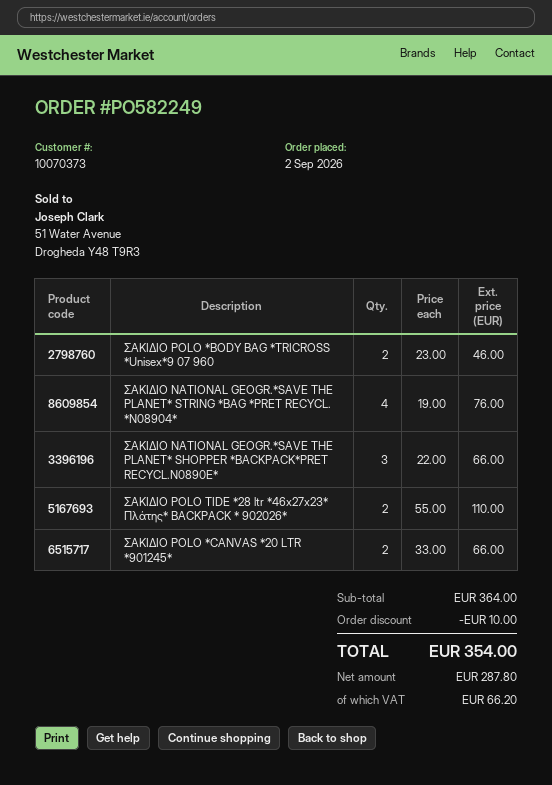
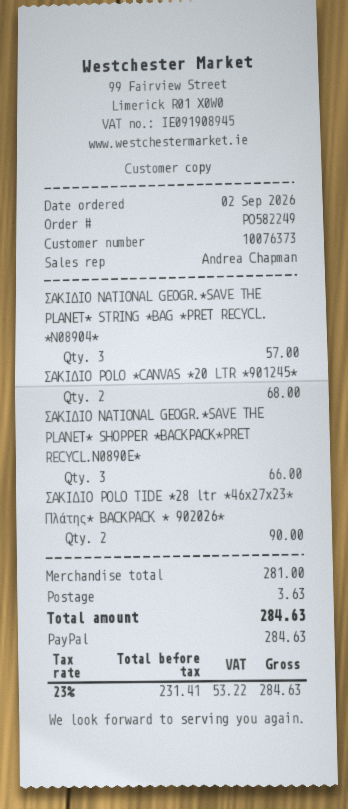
customer number: 10070373 -> 10076373
ΣΑΚΙΔΙΟ POLO *BODY BAG *TRICROSS *Unisex*9 07 960: 2 for 46.00 -> none
ΣΑΚΙΔΙΟ NATIONAL GEOGR.*SAVE THE PLANET* STRING *BAG *PRET RECYCL. *N08904*: 4 for 76.00 -> 3 for 57.00
ΣΑΚΙΔΙΟ POLO TIDE *28 ltr *46x27x23* Πλάτης* BACKPACK * 902026*: 2 for 110.00 -> 2 for 90.00
ΣΑΚΙΔΙΟ POLO *CANVAS *20 LTR *901245*: 2 for 66.00 -> 2 for 68.00
subtotal: 364.00 -> 281.00
discount: 10.00 -> none
shipping: none -> 3.63
net: 287.80 -> 231.41
tax: 66.20 -> 53.22
total: 354.00 -> 284.63

